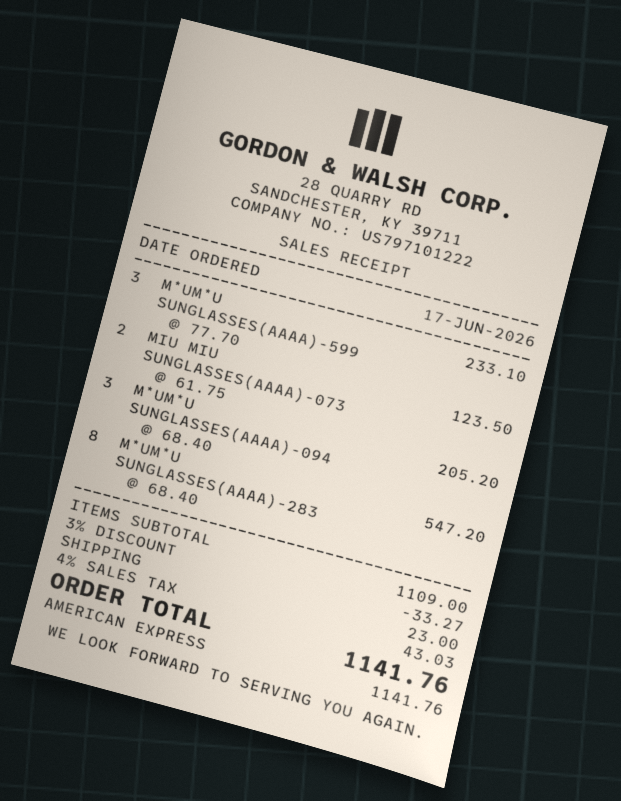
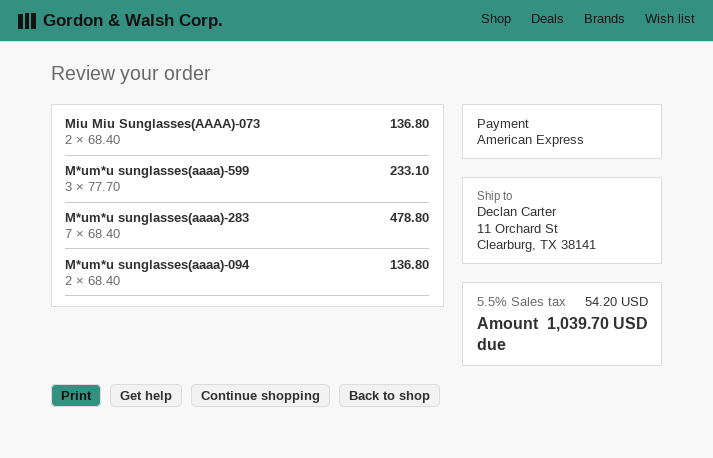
MIU MIU SUNGLASSES(AAAA)-073: 2 x 61.75 = 123.50 -> 2 x 68.40 = 136.80
M*UM*U SUNGLASSES(AAAA)-094: 3 x 68.40 = 205.20 -> 2 x 68.40 = 136.80
M*UM*U SUNGLASSES(AAAA)-283: 8 x 68.40 = 547.20 -> 7 x 68.40 = 478.80
discount: 3% = 33.27 -> none
shipping: 23.00 -> none
tax: 4% = 43.03 -> 5.5% = 54.20
total: 1141.76 -> 1039.70

